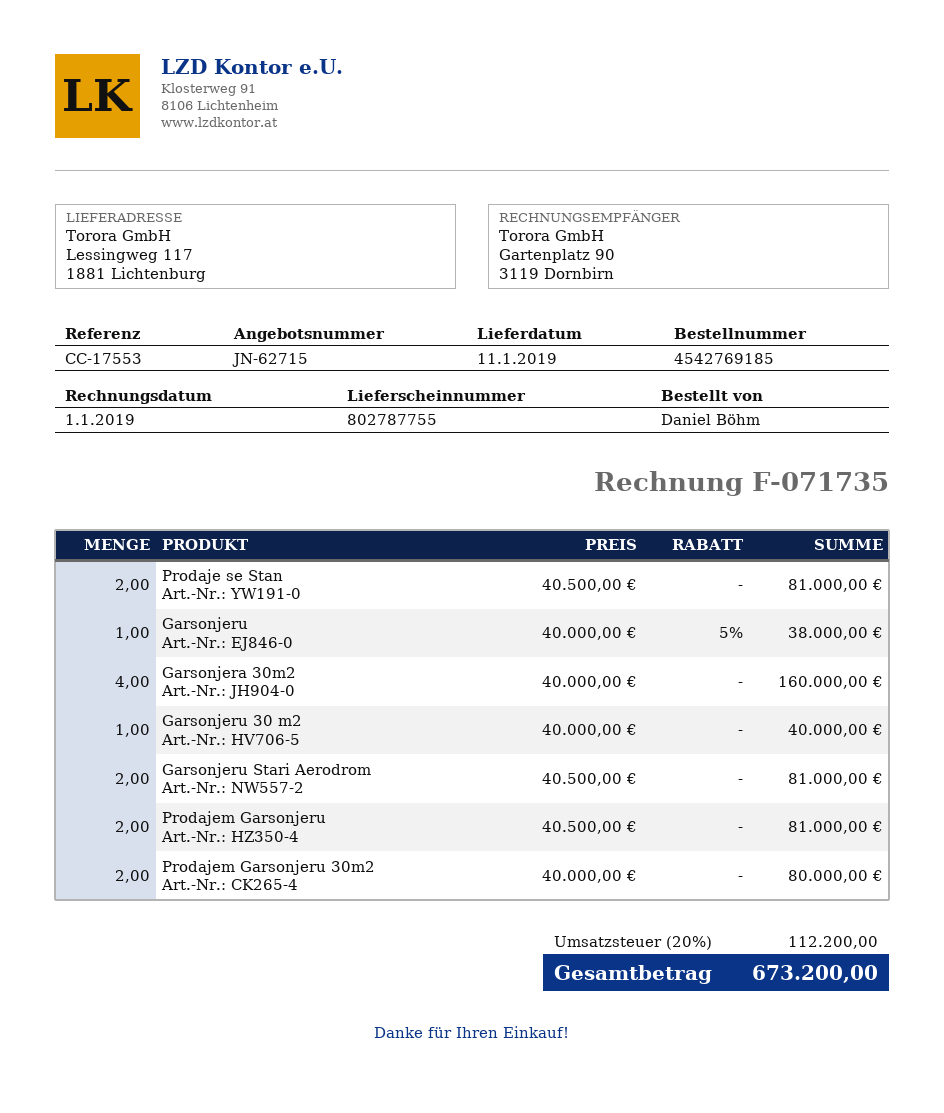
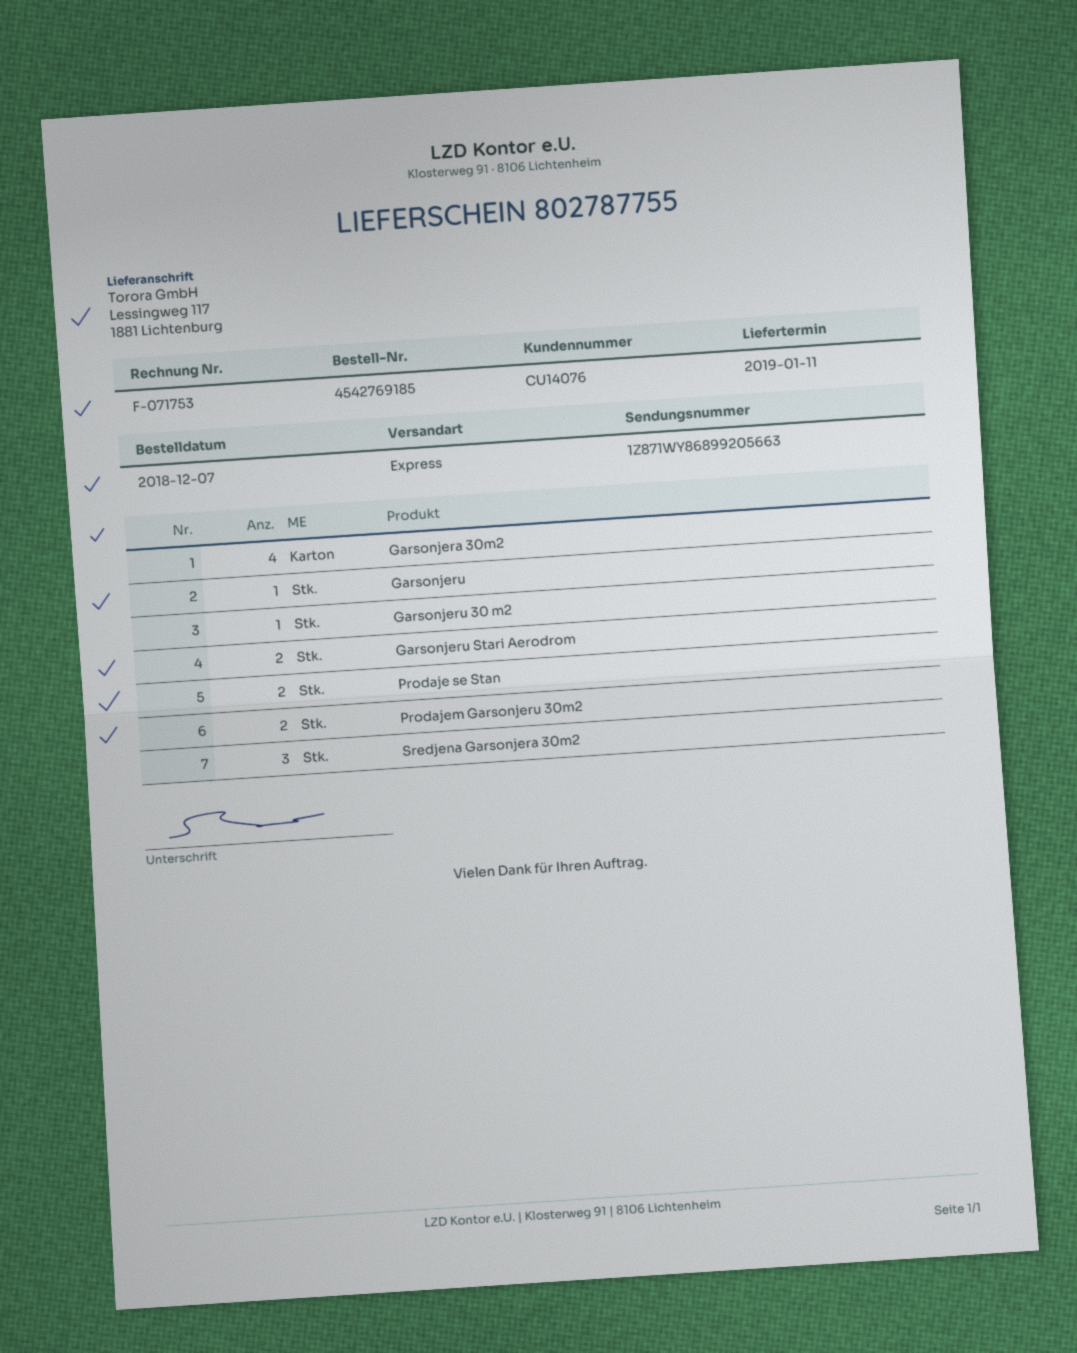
invoice number: F-071735 -> F-071753
Prodajem Garsonjeru: 2 -> none
Sredjena Garsonjera 30m2: none -> 3

